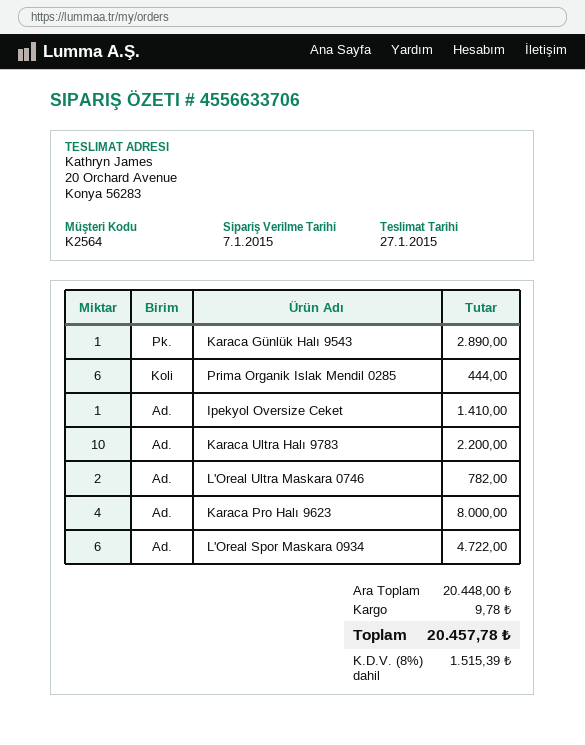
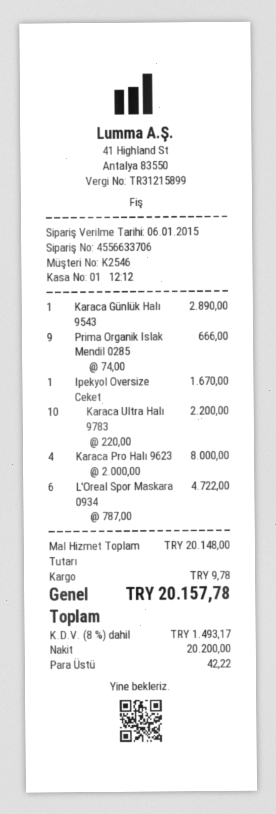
order date: 2015-01-07 -> 2015-01-06
customer number: K2564 -> K2546
Prima Organik Islak Mendil 0285: 6 for 444.00 -> 9 for 666.00
Ipekyol Oversize Ceket: 1 for 1410.00 -> 1 for 1670.00
L'Oreal Ultra Maskara 0746: 2 for 782.00 -> none
subtotal: 20448.00 -> 20148.00
tax: 8% = 1515.39 -> 8% = 1493.17
total: 20457.78 -> 20157.78

